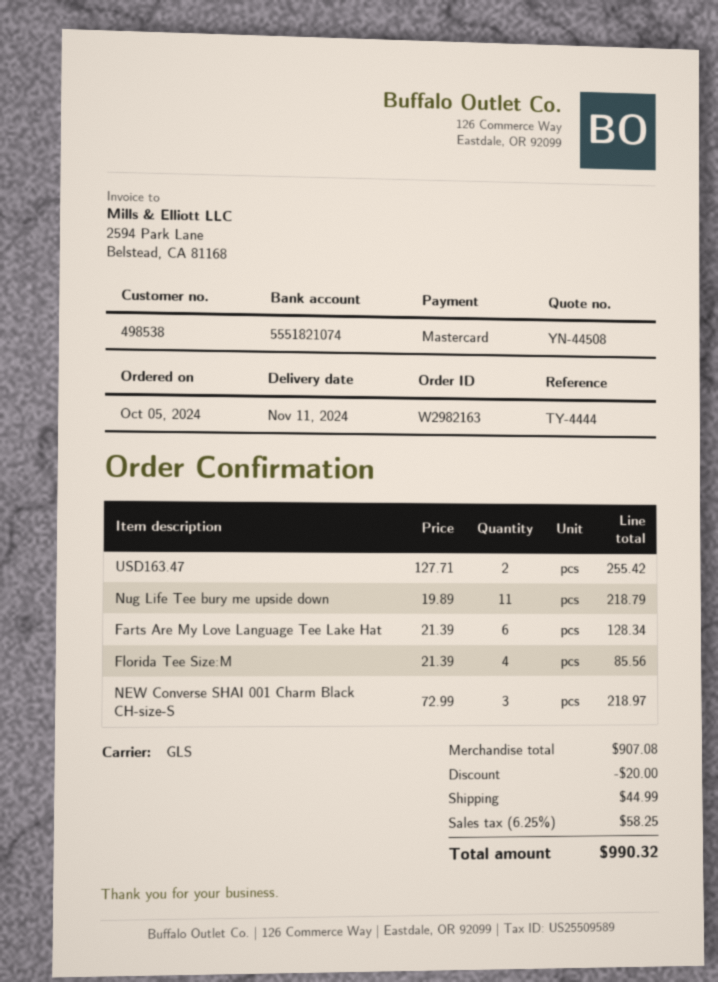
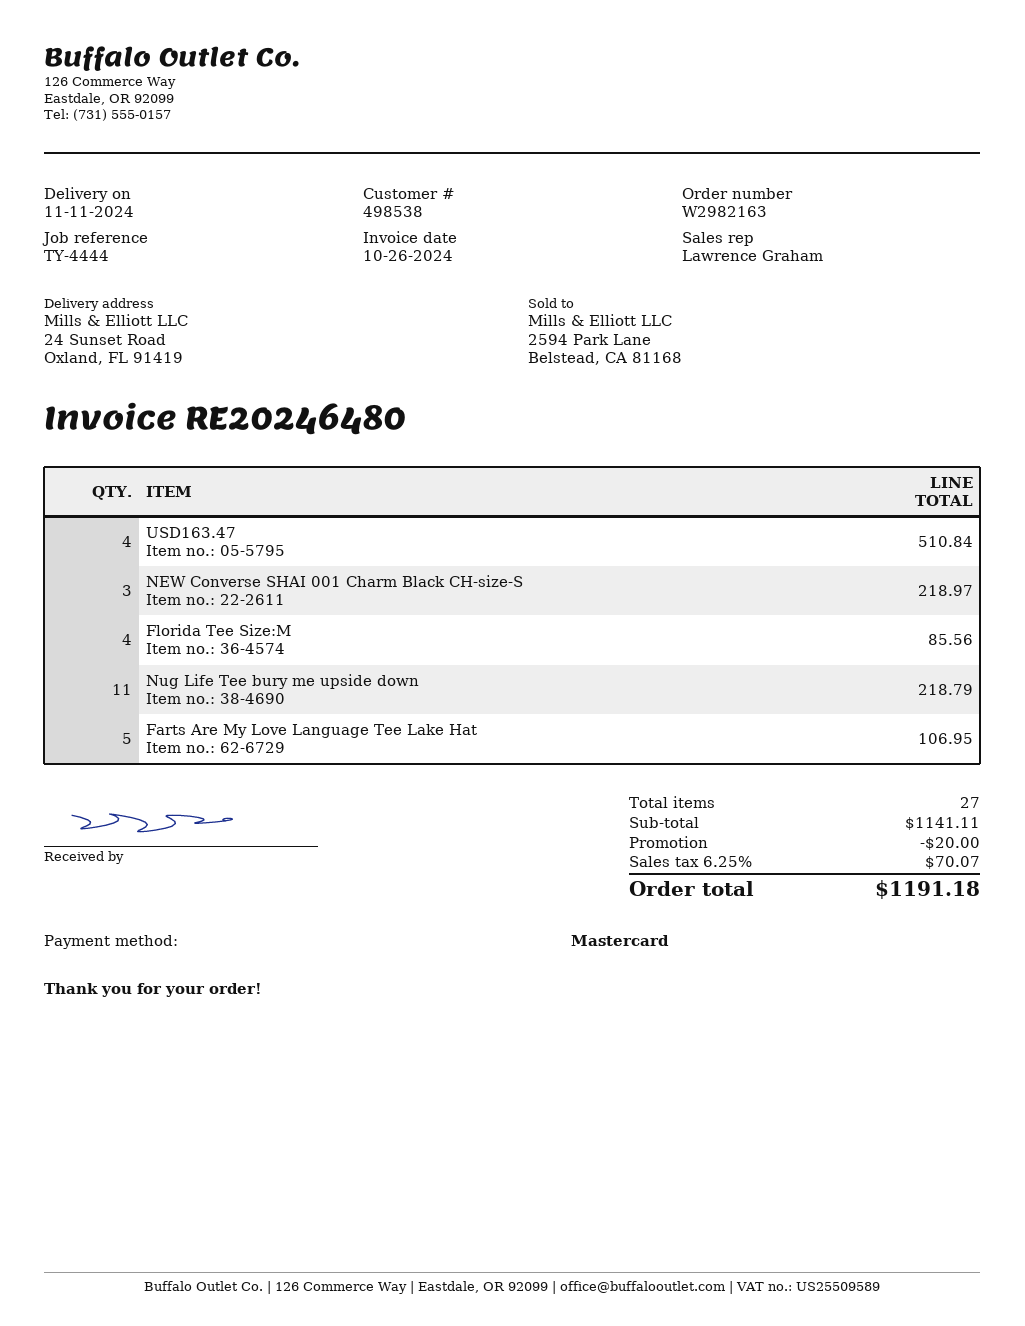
USD163.47: 2 for 255.42 -> 4 for 510.84
Farts Are My Love Language Tee Lake Hat: 6 for 128.34 -> 5 for 106.95
subtotal: 907.08 -> 1141.11
shipping: 44.99 -> none
tax: 6.25% = 58.25 -> 6.25% = 70.07
total: 990.32 -> 1191.18

